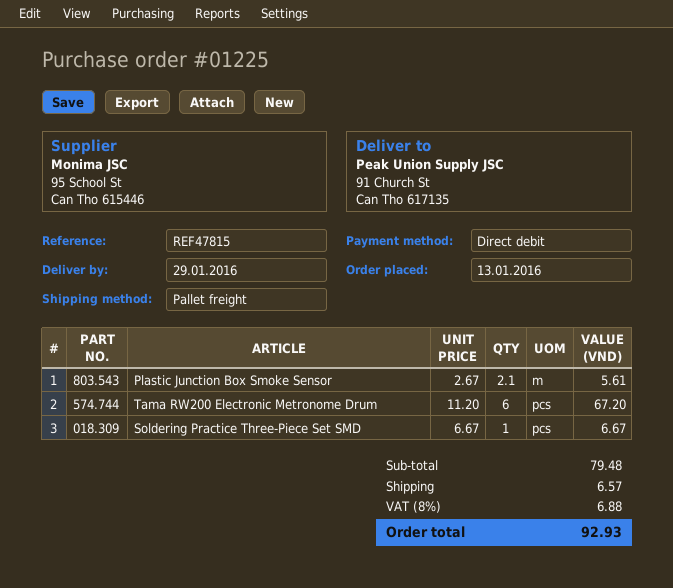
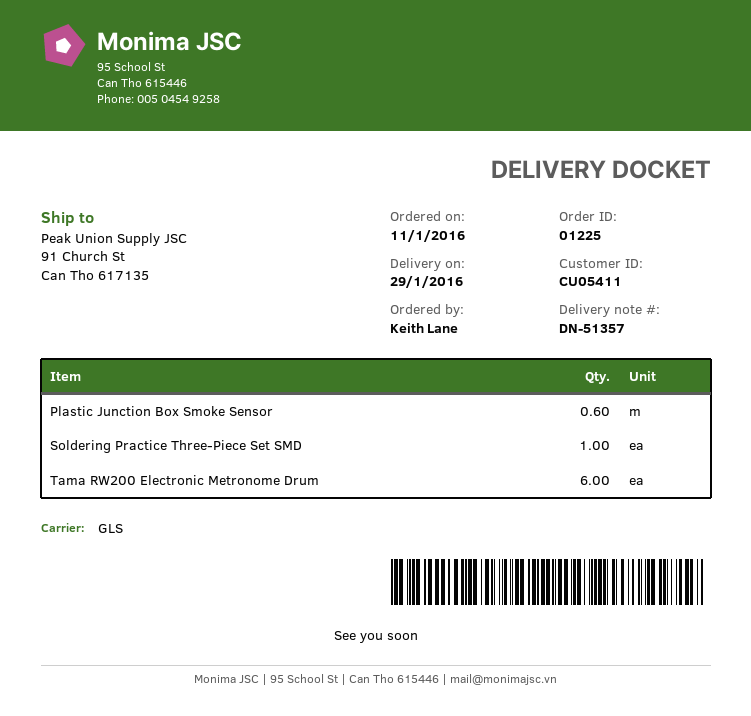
order date: 2016-01-13 -> 2016-01-11
shipping method: pallet freight -> GLS
Plastic Junction Box Smoke Sensor: 2.1 -> 0.6

